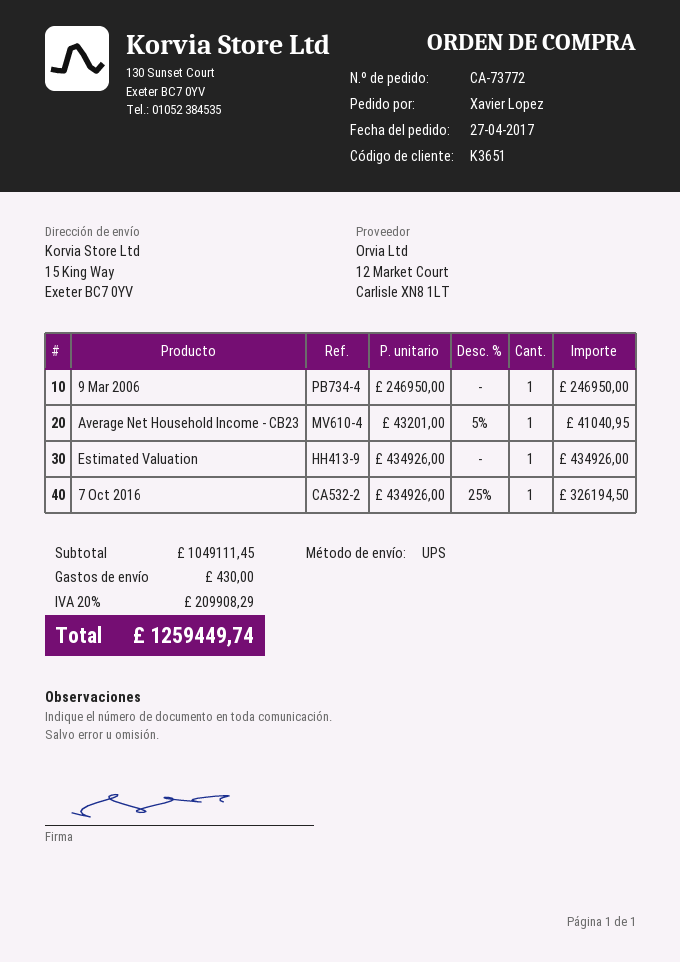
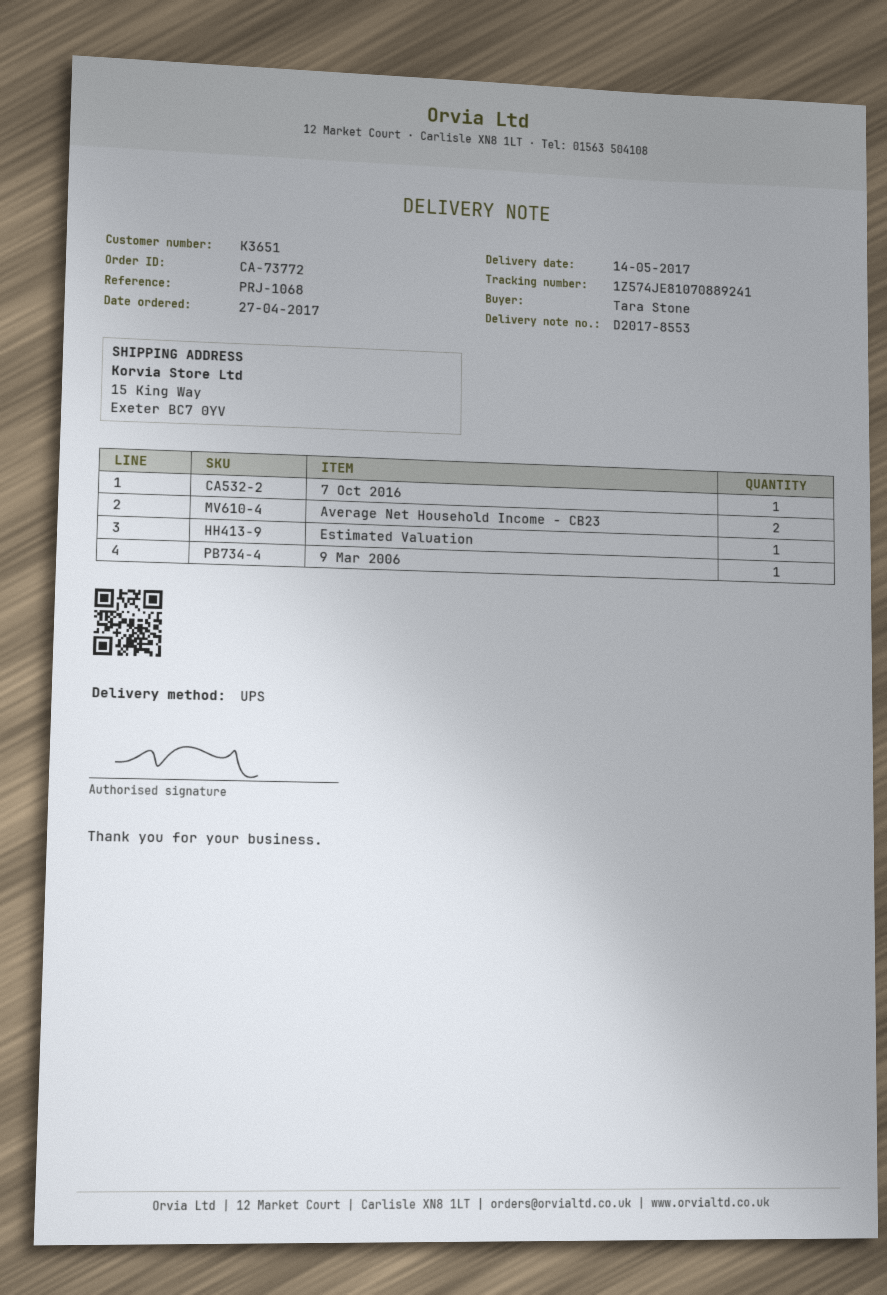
ordered by: Xavier Lopez -> Tara Stone
Average Net Household Income - CB23: 1 -> 2

